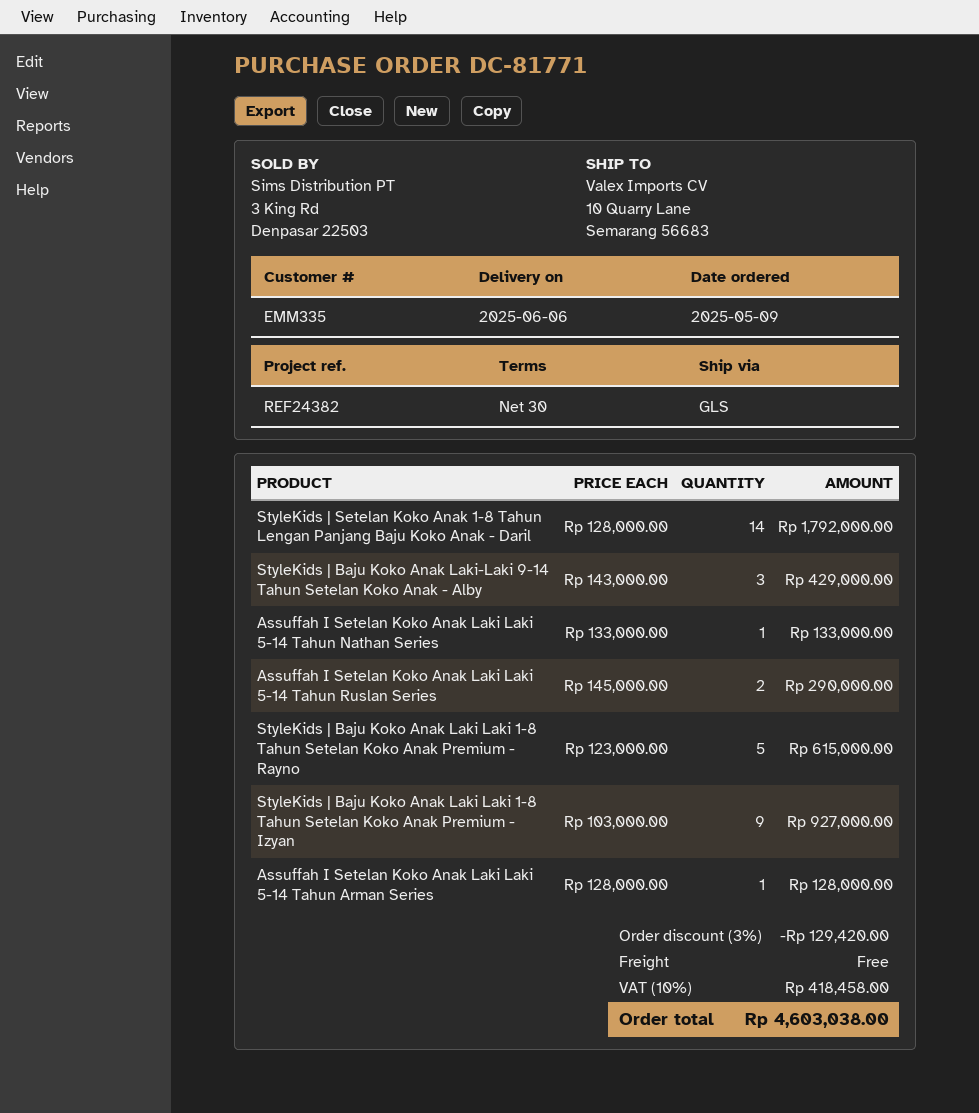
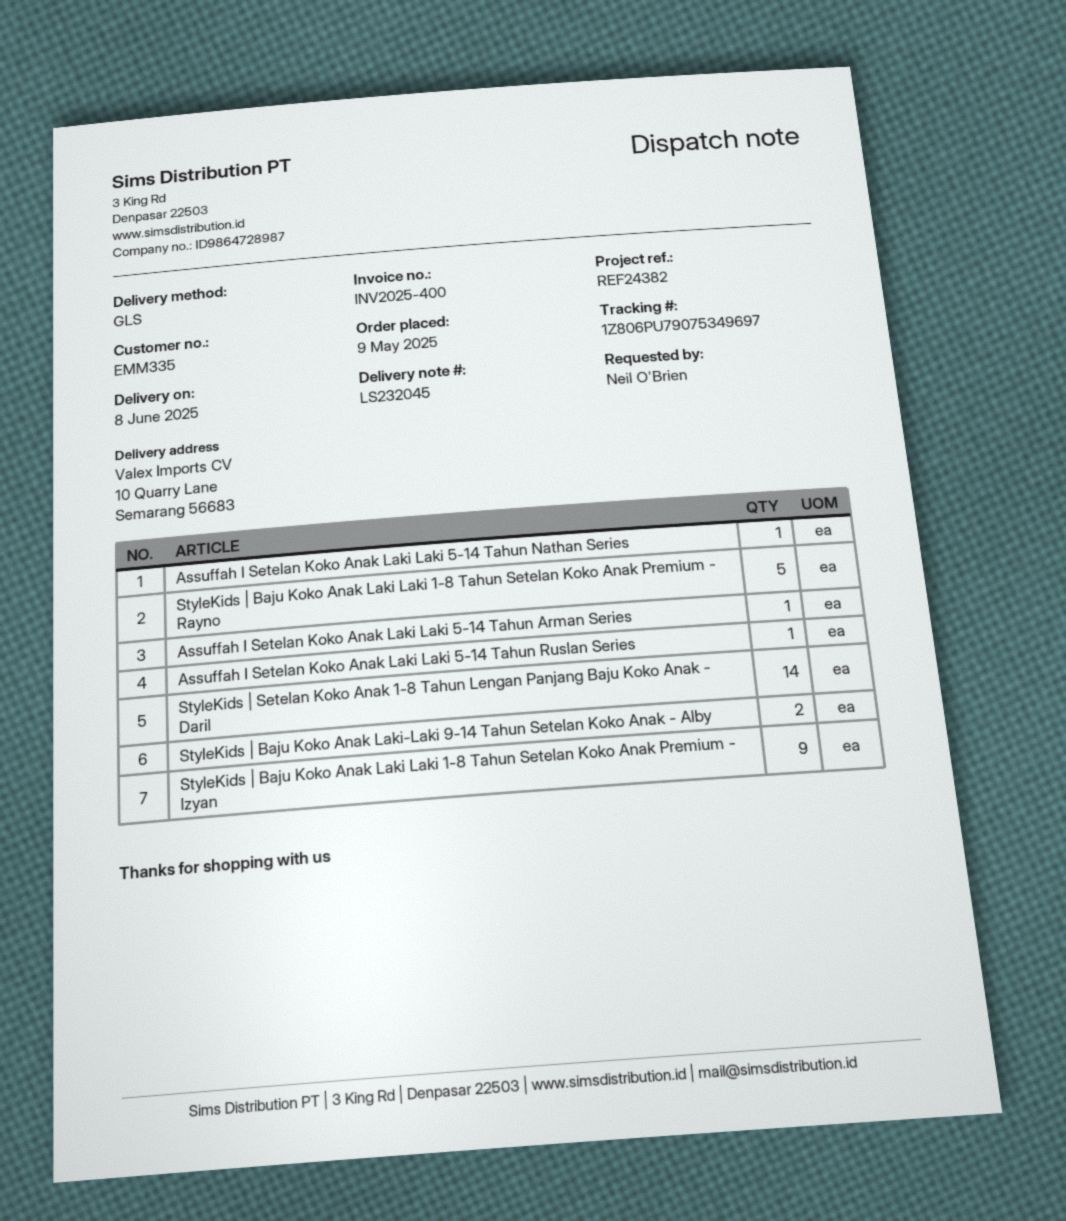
delivery date: 2025-06-06 -> 2025-06-08
StyleKids | Baju Koko Anak Laki-Laki 9-14 Tahun Setelan Koko Anak - Alby: 3 -> 2
Assuffah I Setelan Koko Anak Laki Laki 5-14 Tahun Ruslan Series: 2 -> 1

